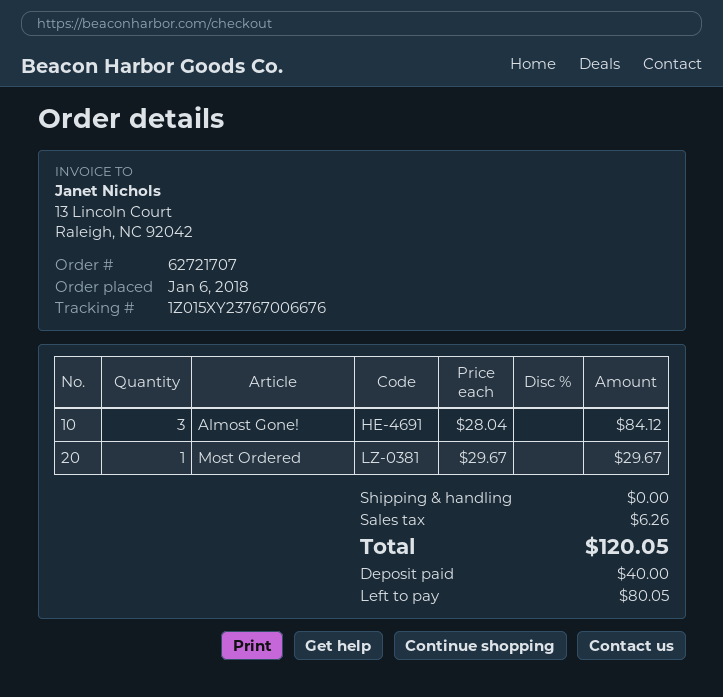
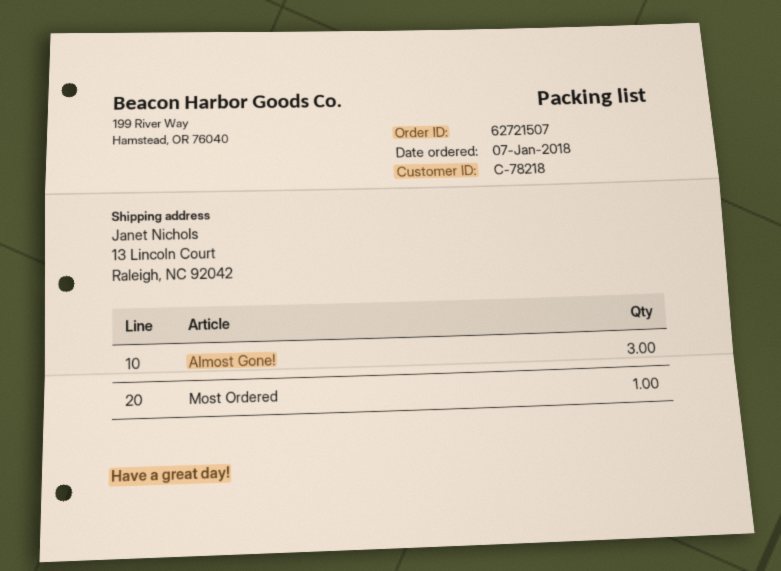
order number: 62721707 -> 62721507
order date: 2018-01-06 -> 2018-01-07

